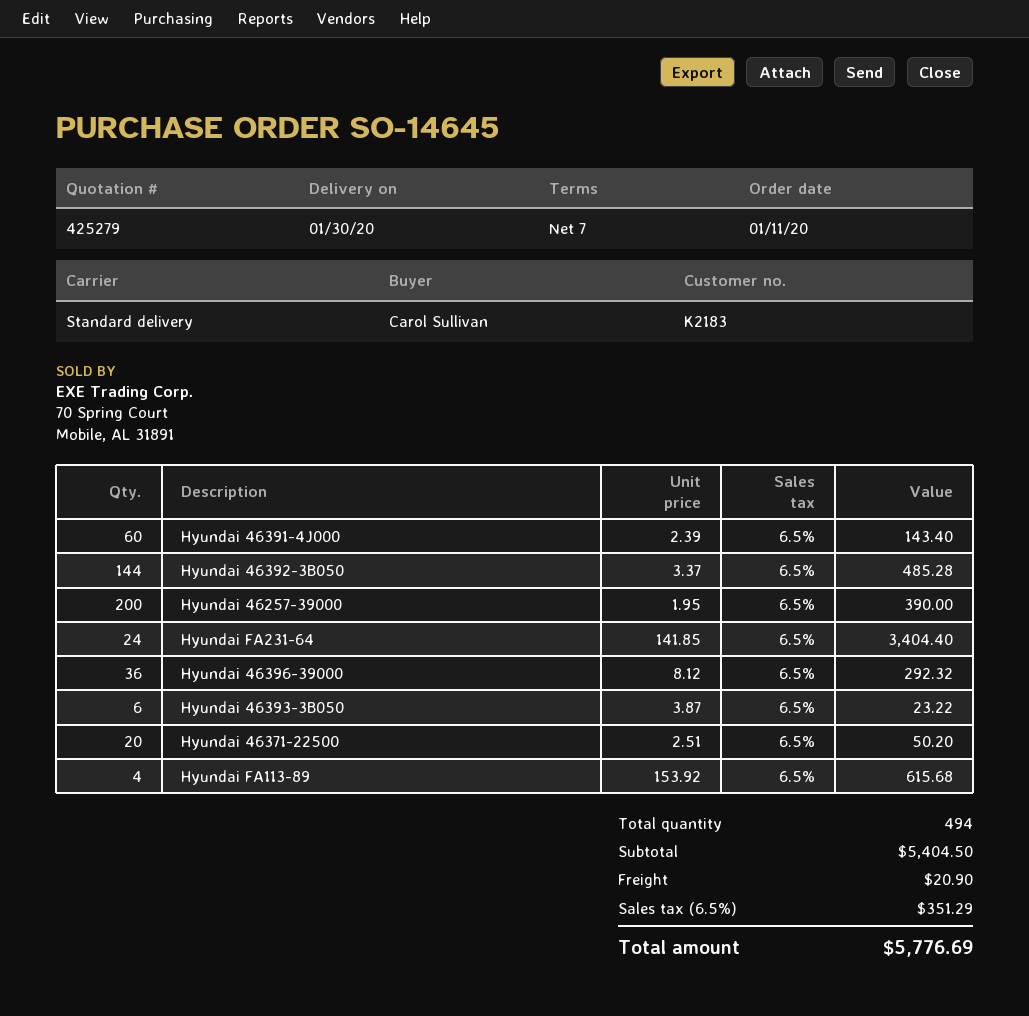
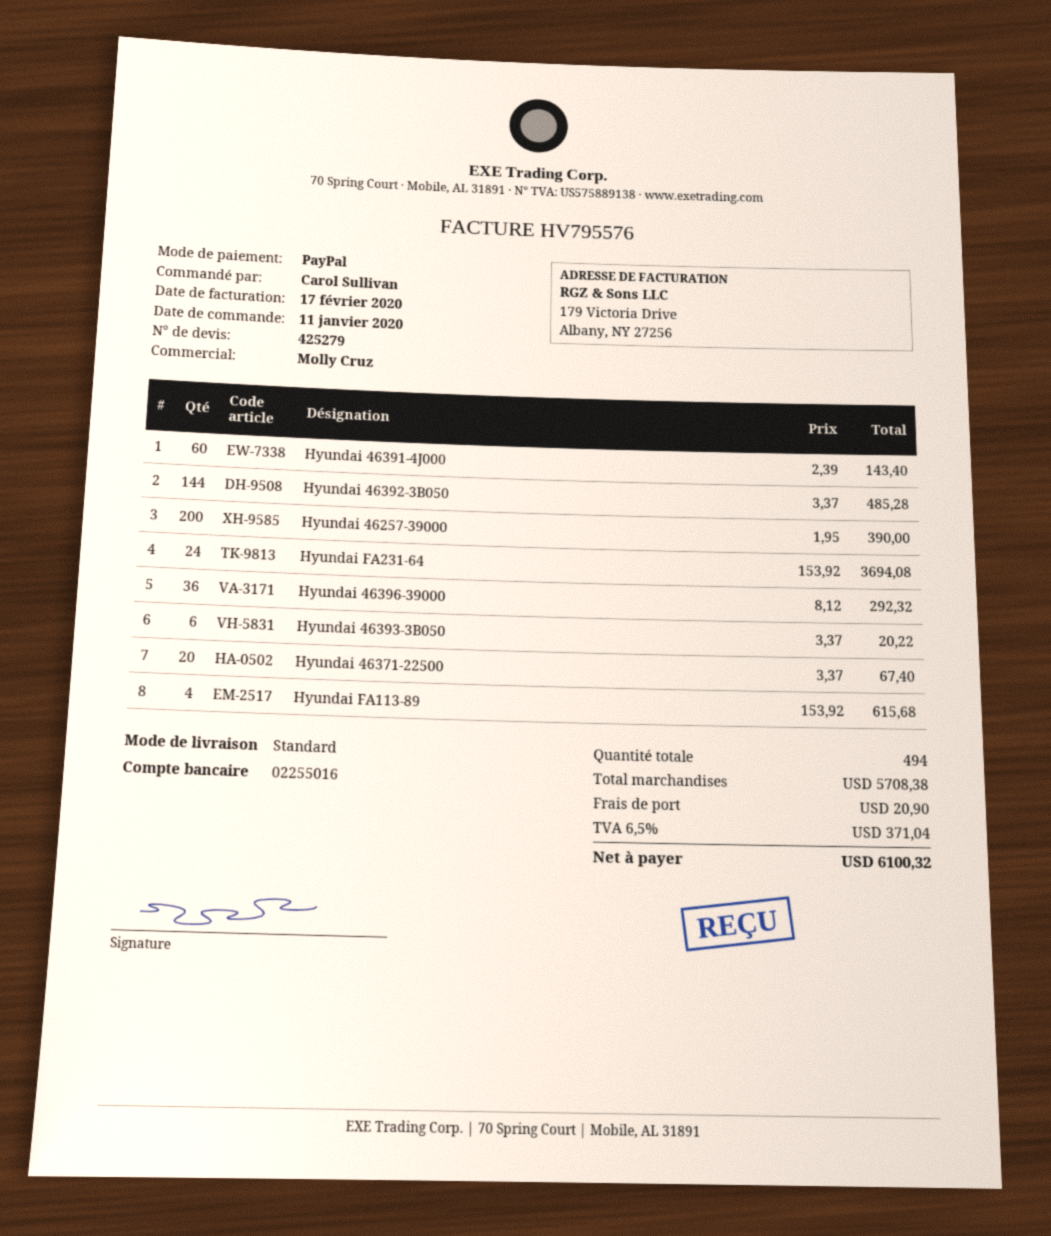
Hyundai FA231-64: 24 x 141.85 = 3404.40 -> 24 x 153.92 = 3694.08
Hyundai 46393-3B050: 6 x 3.87 = 23.22 -> 6 x 3.37 = 20.22
Hyundai 46371-22500: 20 x 2.51 = 50.20 -> 20 x 3.37 = 67.40
subtotal: 5404.50 -> 5708.38
tax: 6.5% = 351.29 -> 6.5% = 371.04
total: 5776.69 -> 6100.32

